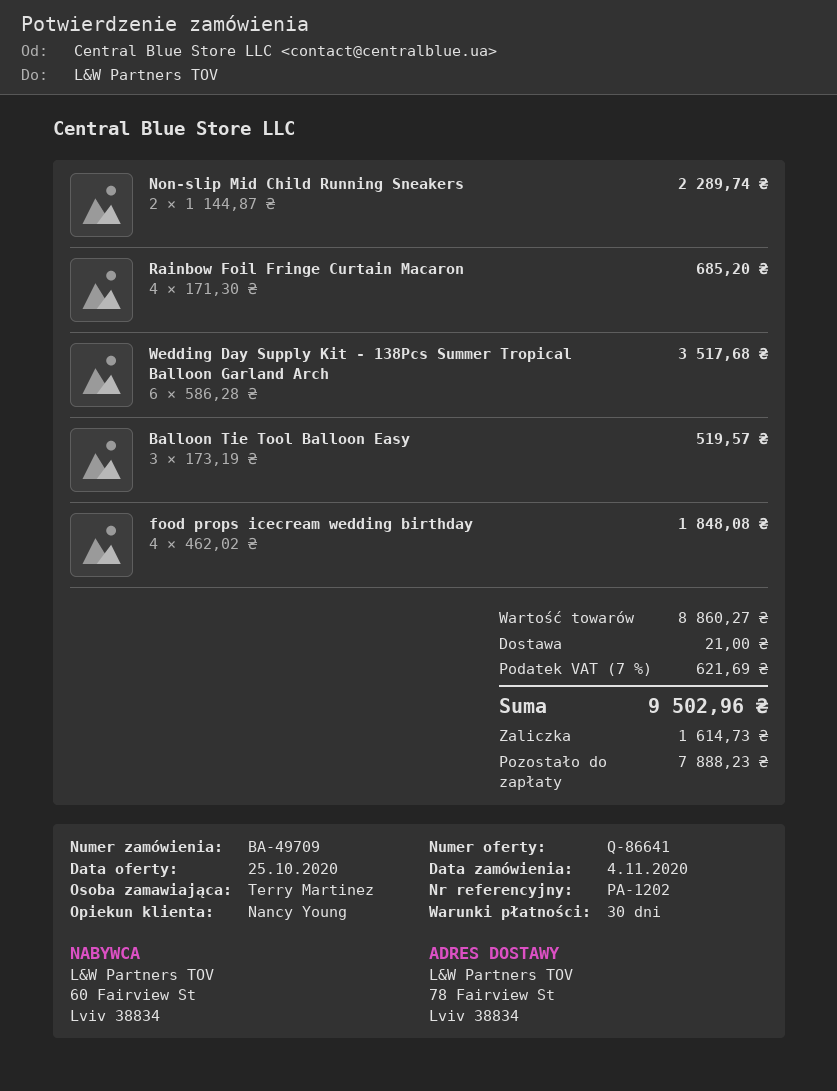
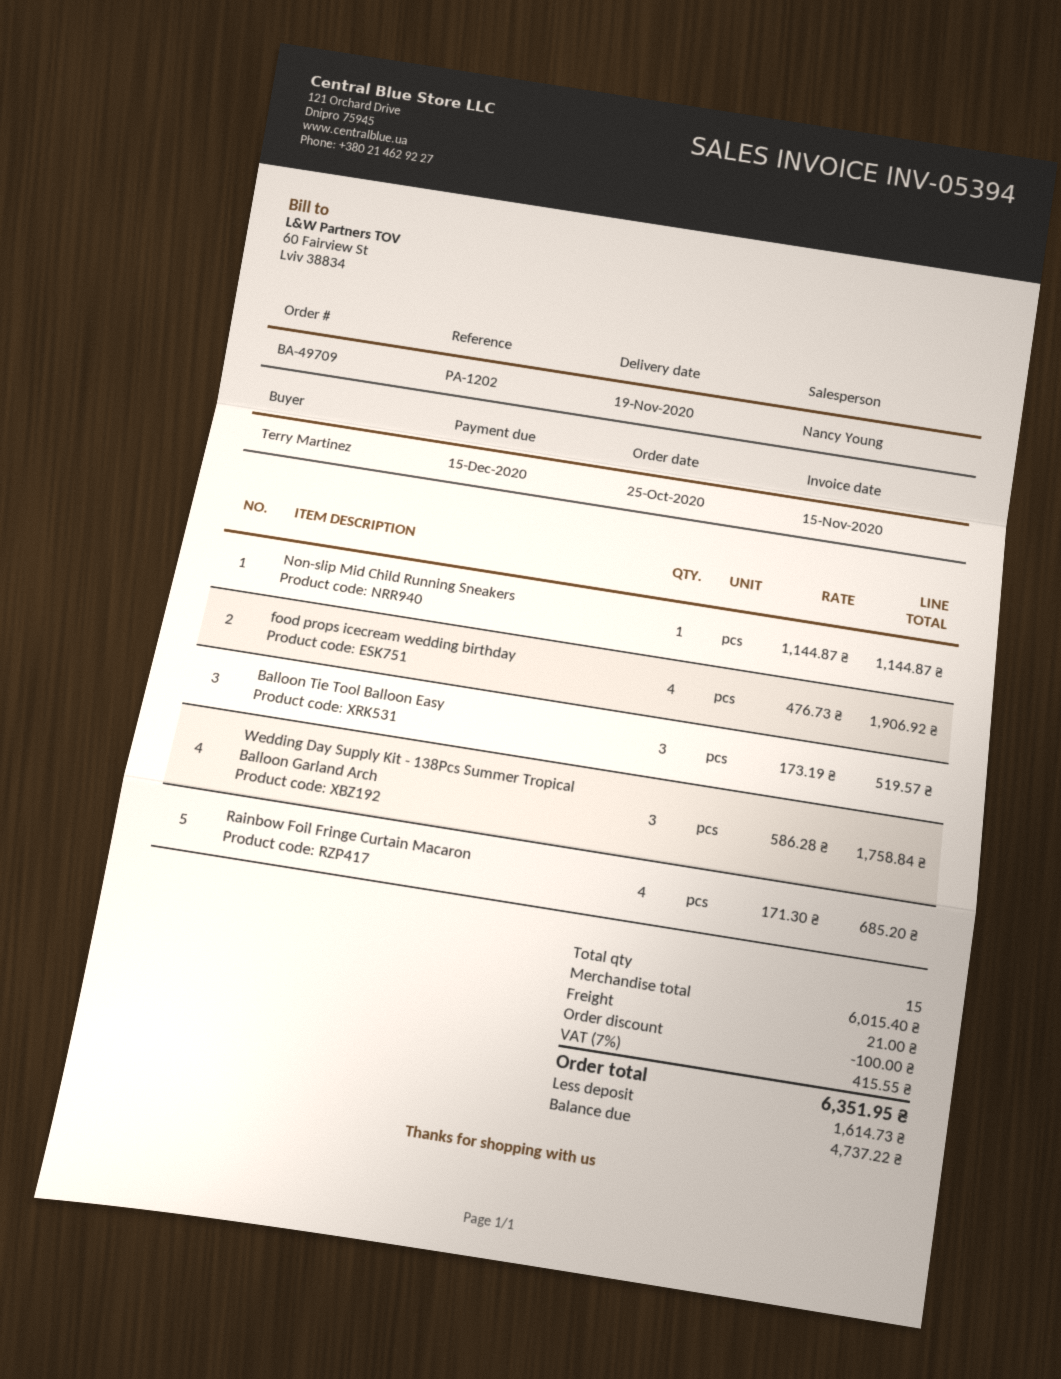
order date: 2020-11-04 -> 2020-10-25
Non-slip Mid Child Running Sneakers: 2 x 1144.87 = 2289.74 -> 1 x 1144.87 = 1144.87
Wedding Day Supply Kit - 138Pcs Summer Tropical Balloon Garland Arch: 6 x 586.28 = 3517.68 -> 3 x 586.28 = 1758.84
food props icecream wedding birthday: 4 x 462.02 = 1848.08 -> 4 x 476.73 = 1906.92
subtotal: 8860.27 -> 6015.40
discount: none -> 100.00
tax: 7% = 621.69 -> 7% = 415.55
total: 9502.96 -> 6351.95
balance: 7888.23 -> 4737.22

